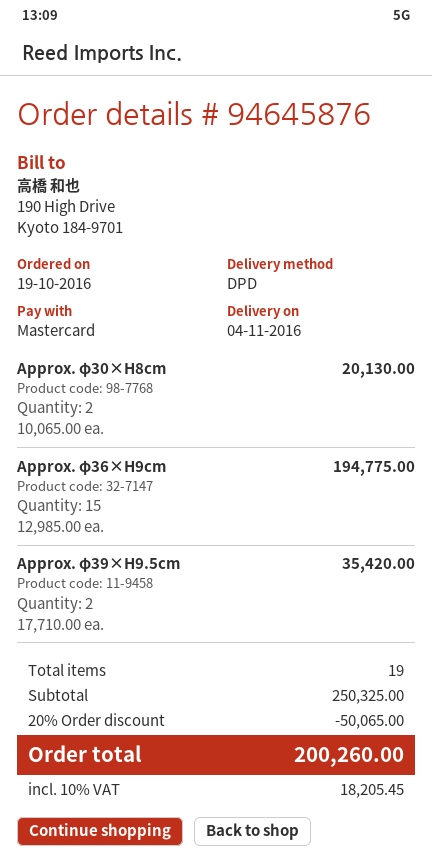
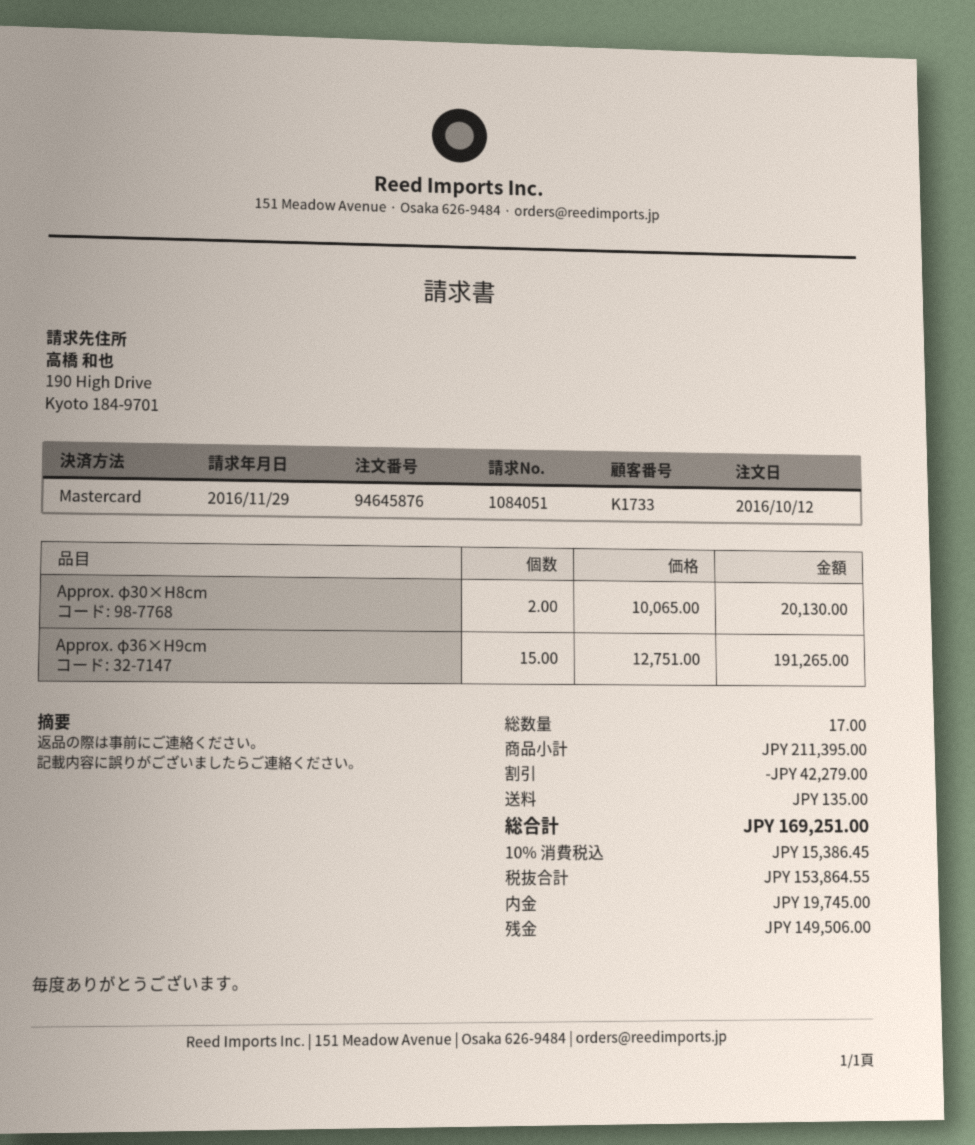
order date: 2016-10-19 -> 2016-10-12
Approx. φ36×H9cm: 15 x 12985.00 = 194775.00 -> 15 x 12751.00 = 191265.00
Approx. φ39×H9.5cm: 2 x 17710.00 = 35420.00 -> none
total quantity: 19 -> 17
subtotal: 250325.00 -> 211395.00
discount: 50065.00 -> 42279.00
shipping: none -> 135.00
tax: 10% = 18205.45 -> 10% = 15386.45
total: 200260.00 -> 169251.00

